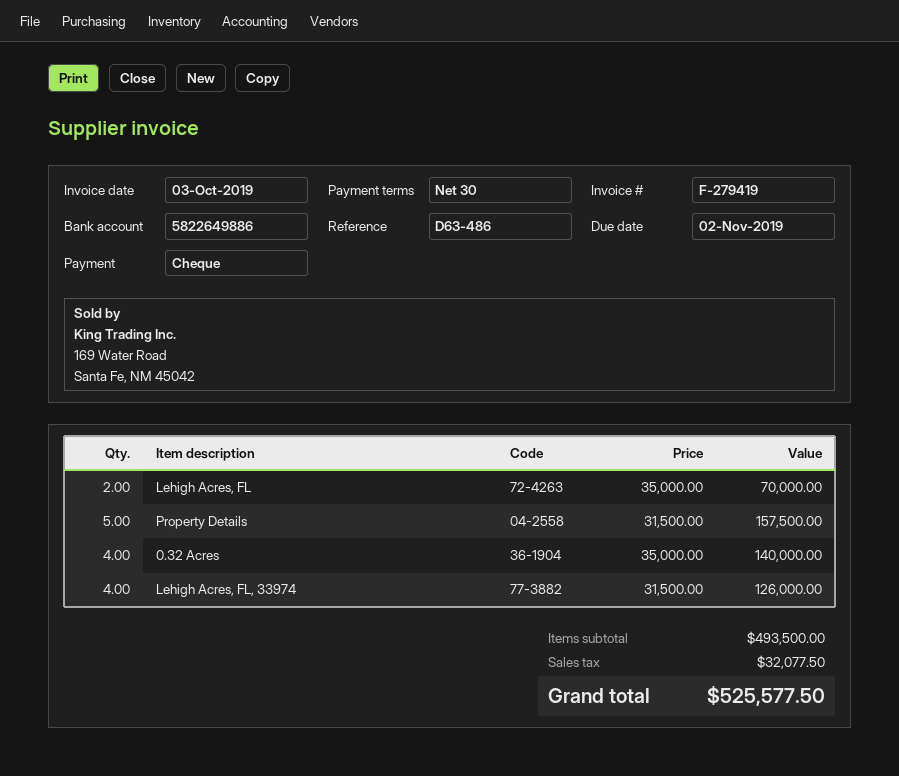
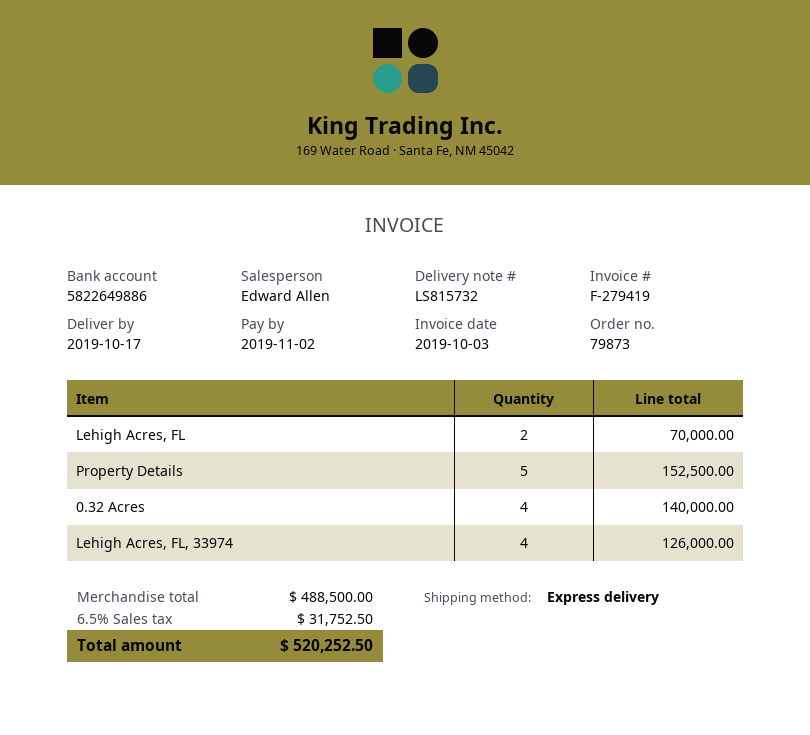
Property Details: 5 for 157500.00 -> 5 for 152500.00
subtotal: 493500.00 -> 488500.00
tax: 32077.50 -> 31752.50
total: 525577.50 -> 520252.50

